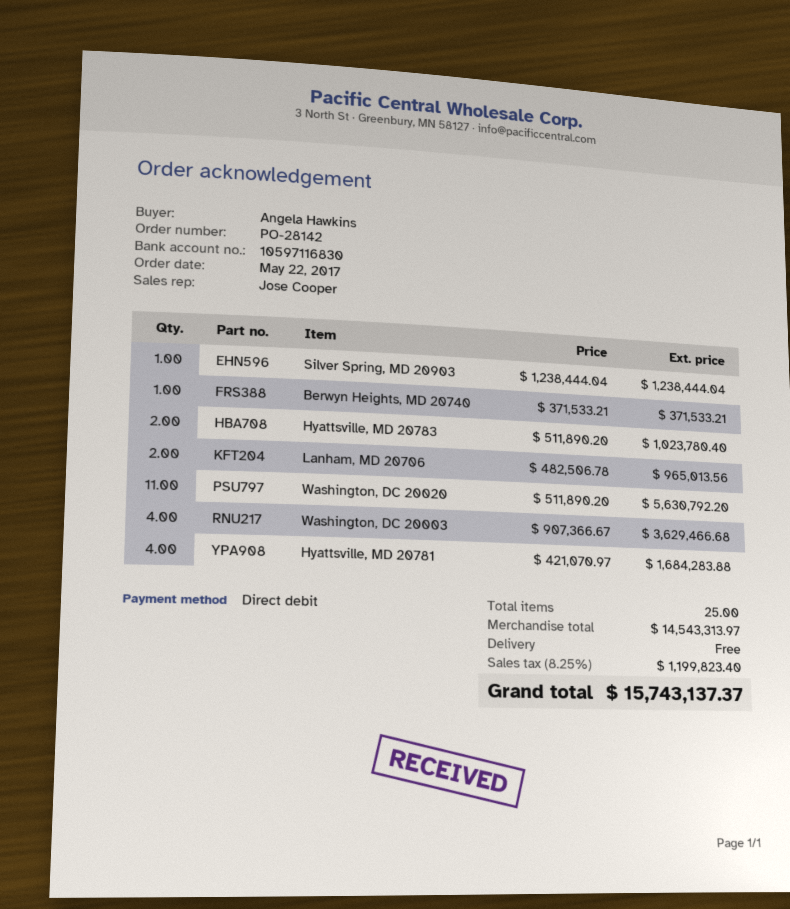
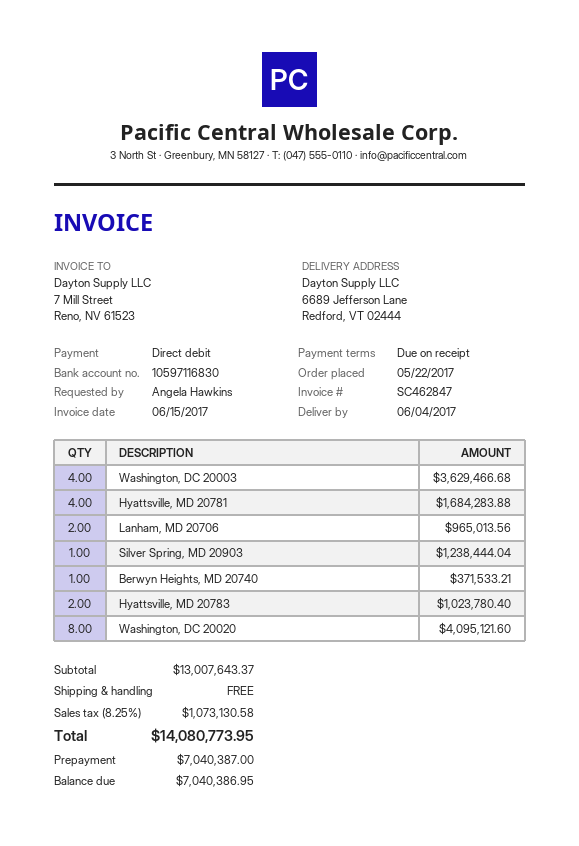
Washington, DC 20020: 11 for 5630792.20 -> 8 for 4095121.60
subtotal: 14543313.97 -> 13007643.37
tax: 8.25% = 1199823.40 -> 8.25% = 1073130.58
total: 15743137.37 -> 14080773.95

